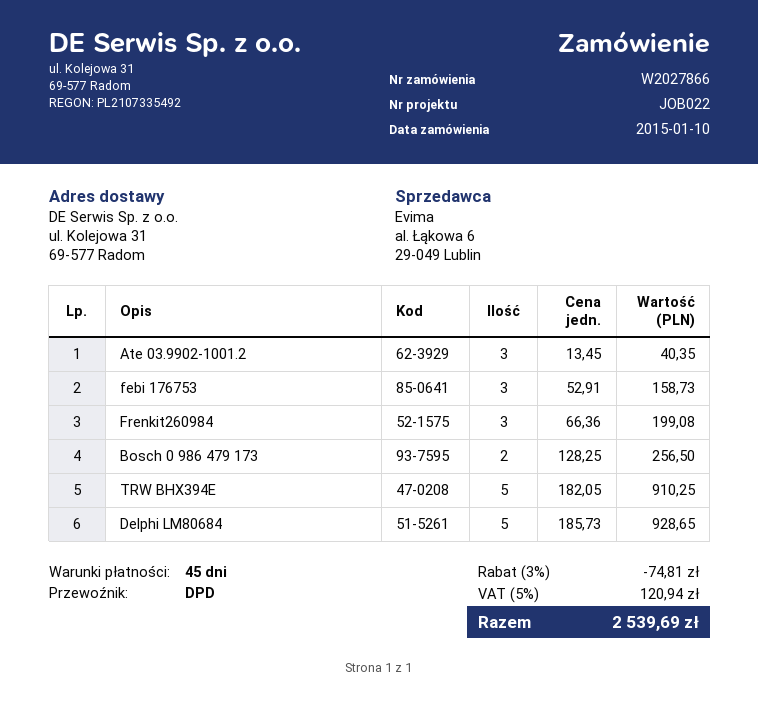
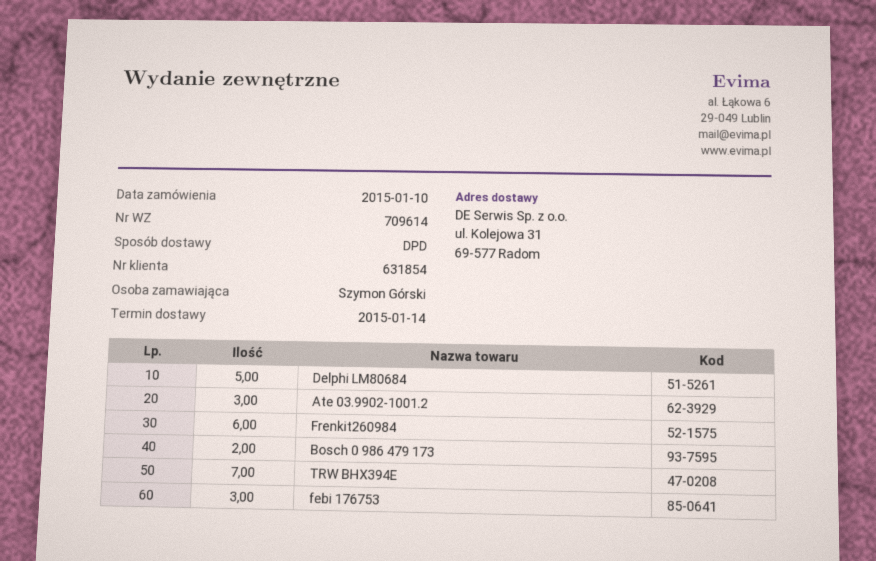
Frenkit260984: 3 -> 6
TRW BHX394E: 5 -> 7

